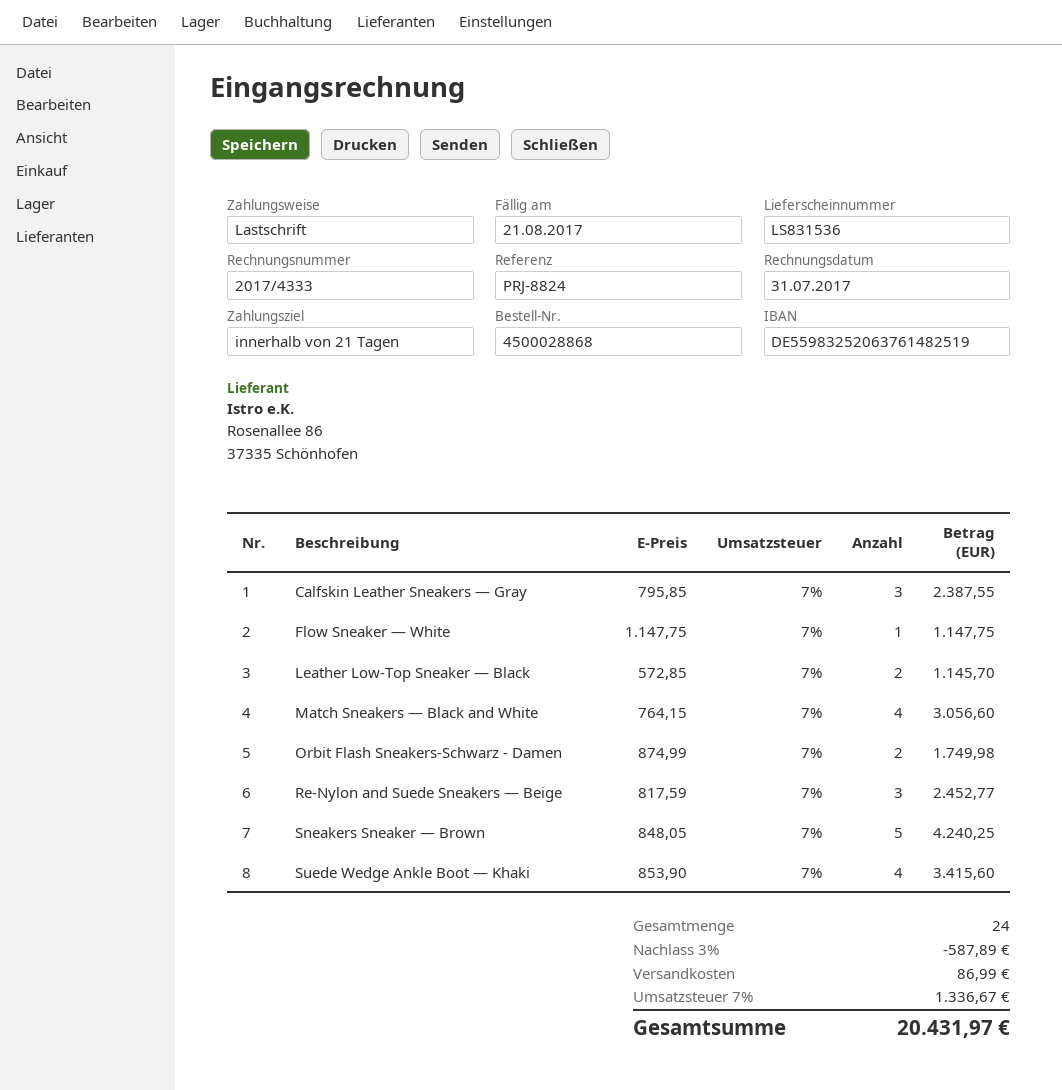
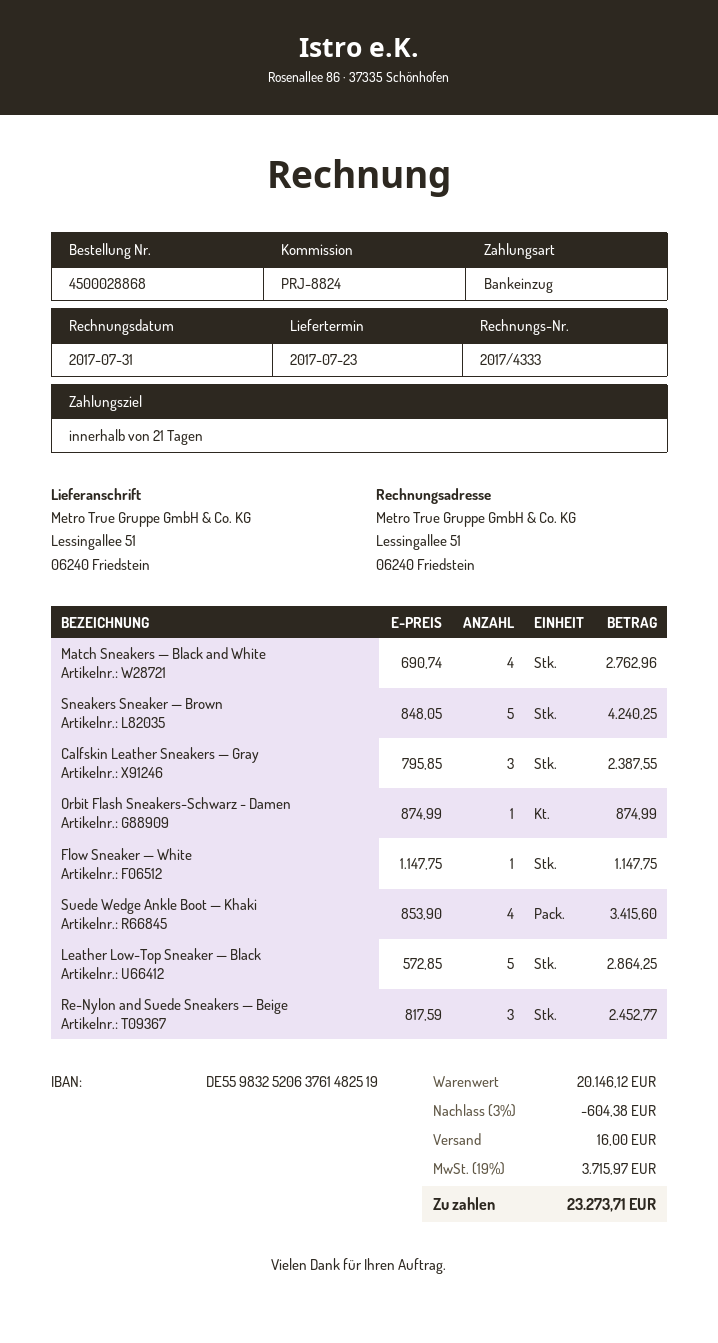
Leather Low-Top Sneaker — Black: 2 x 572.85 = 1145.70 -> 5 x 572.85 = 2864.25
Match Sneakers — Black and White: 4 x 764.15 = 3056.60 -> 4 x 690.74 = 2762.96
Orbit Flash Sneakers-Schwarz - Damen: 2 x 874.99 = 1749.98 -> 1 x 874.99 = 874.99
discount: 3% = 587.89 -> 3% = 604.38
shipping: 86.99 -> 16.00
tax: 7% = 1336.67 -> 19% = 3715.97
total: 20431.97 -> 23273.71

